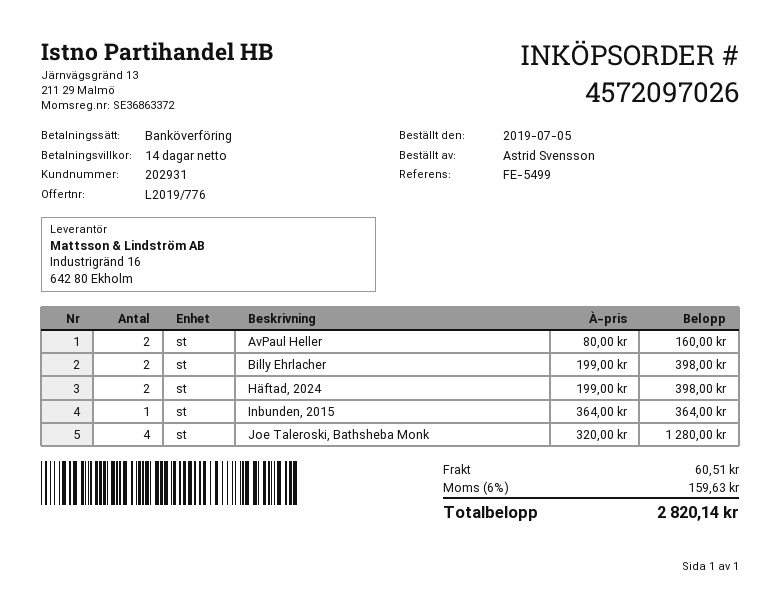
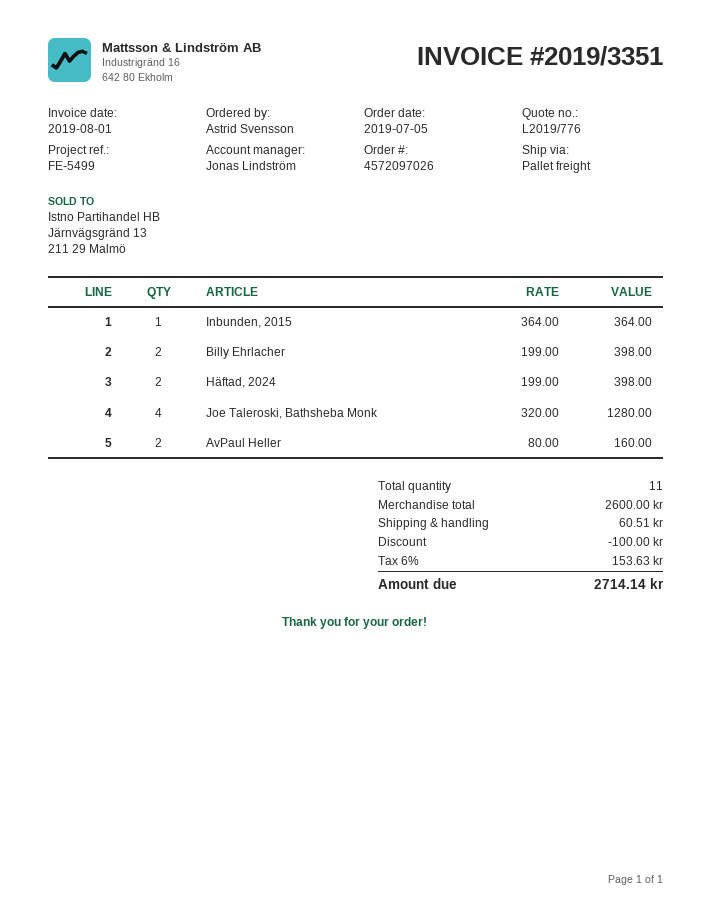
discount: none -> 100.00
tax: 6% = 159.63 -> 6% = 153.63
total: 2820.14 -> 2714.14

